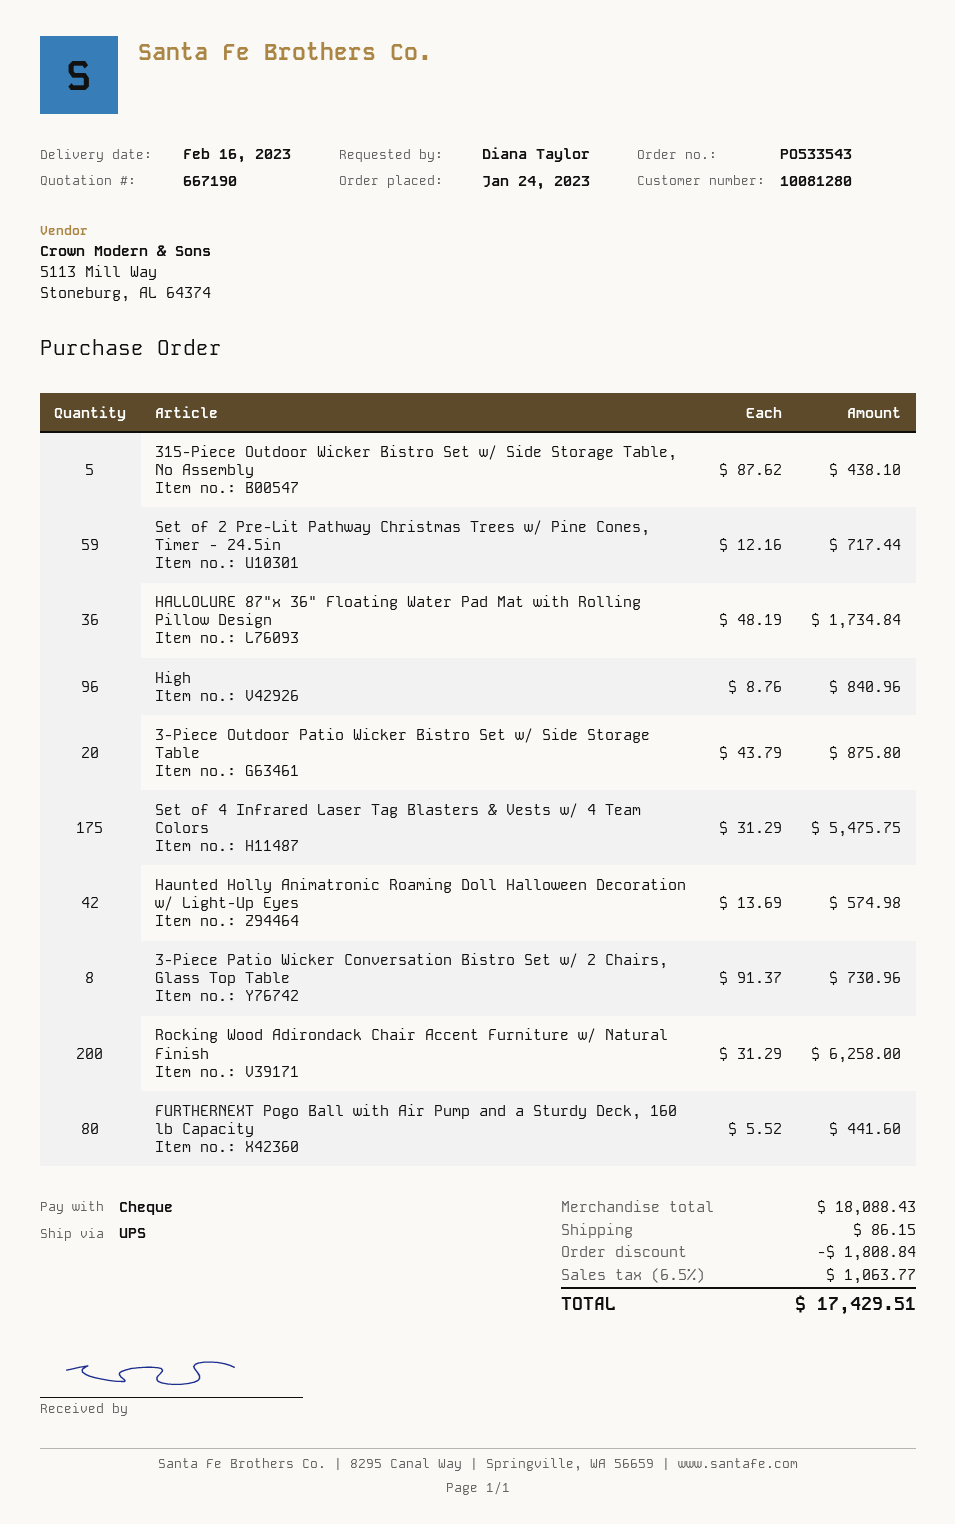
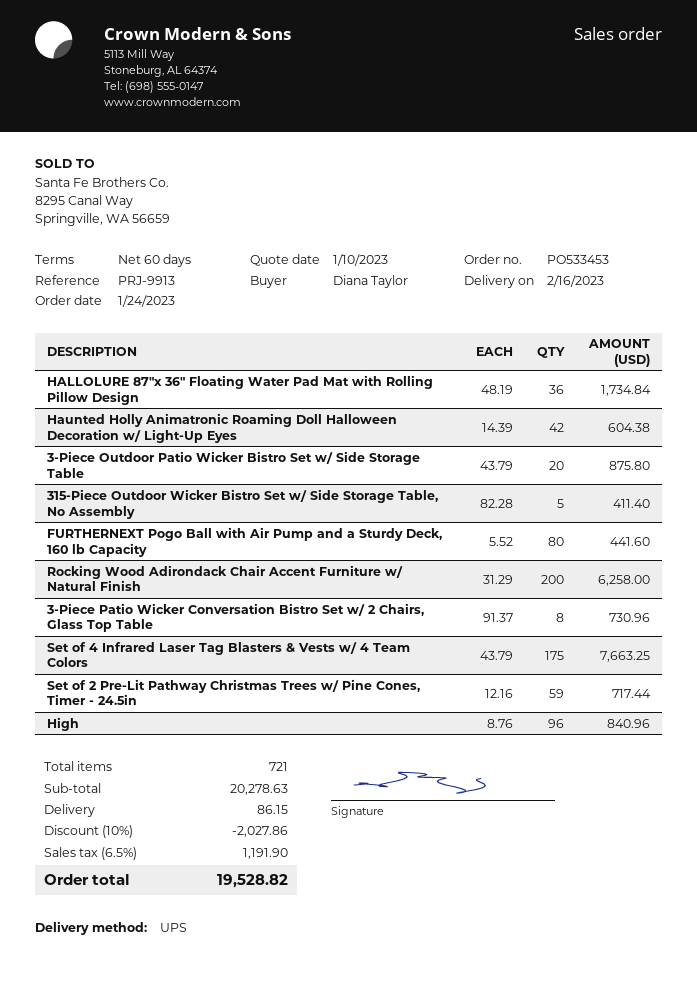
order number: PO533543 -> PO533453
315-Piece Outdoor Wicker Bistro Set w/ Side Storage Table, No Assembly: 5 x 87.62 = 438.10 -> 5 x 82.28 = 411.40
Set of 4 Infrared Laser Tag Blasters & Vests w/ 4 Team Colors: 175 x 31.29 = 5475.75 -> 175 x 43.79 = 7663.25
Haunted Holly Animatronic Roaming Doll Halloween Decoration w/ Light-Up Eyes: 42 x 13.69 = 574.98 -> 42 x 14.39 = 604.38
subtotal: 18088.43 -> 20278.63
discount: 1808.84 -> 2027.86
tax: 6.5% = 1063.77 -> 6.5% = 1191.90
total: 17429.51 -> 19528.82

